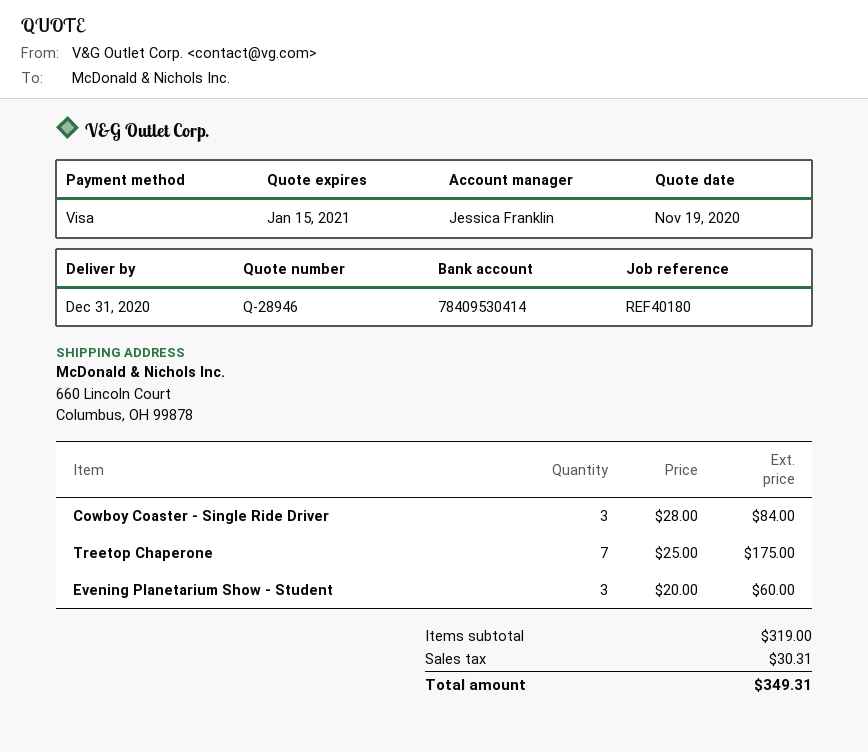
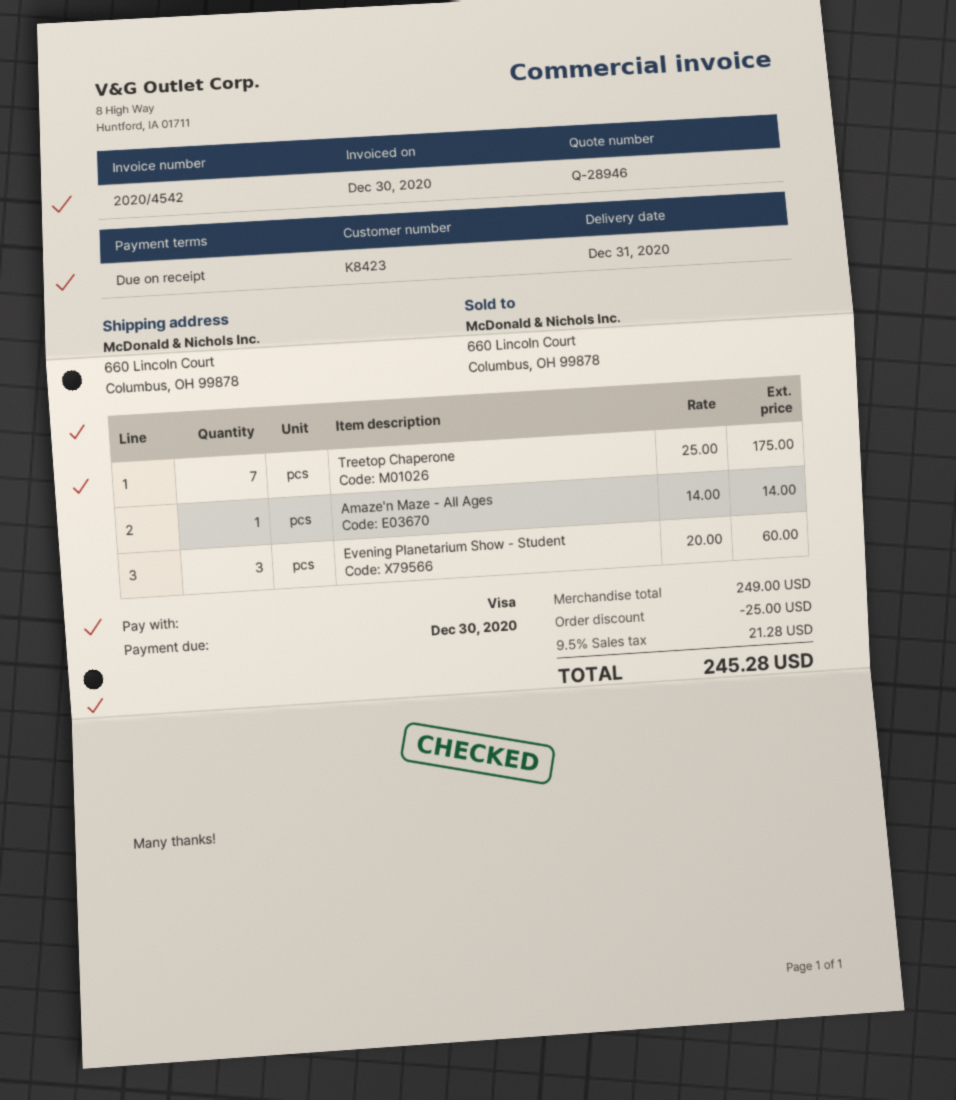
Cowboy Coaster - Single Ride Driver: 3 x 28.00 = 84.00 -> none
Amaze'n Maze - All Ages: none -> 1 x 14.00 = 14.00
subtotal: 319.00 -> 249.00
discount: none -> 25.00
tax: 30.31 -> 21.28
total: 349.31 -> 245.28

